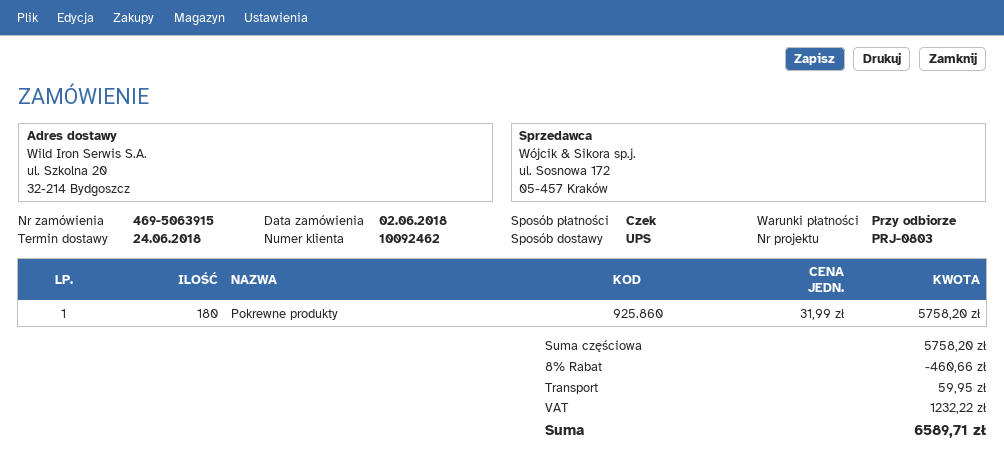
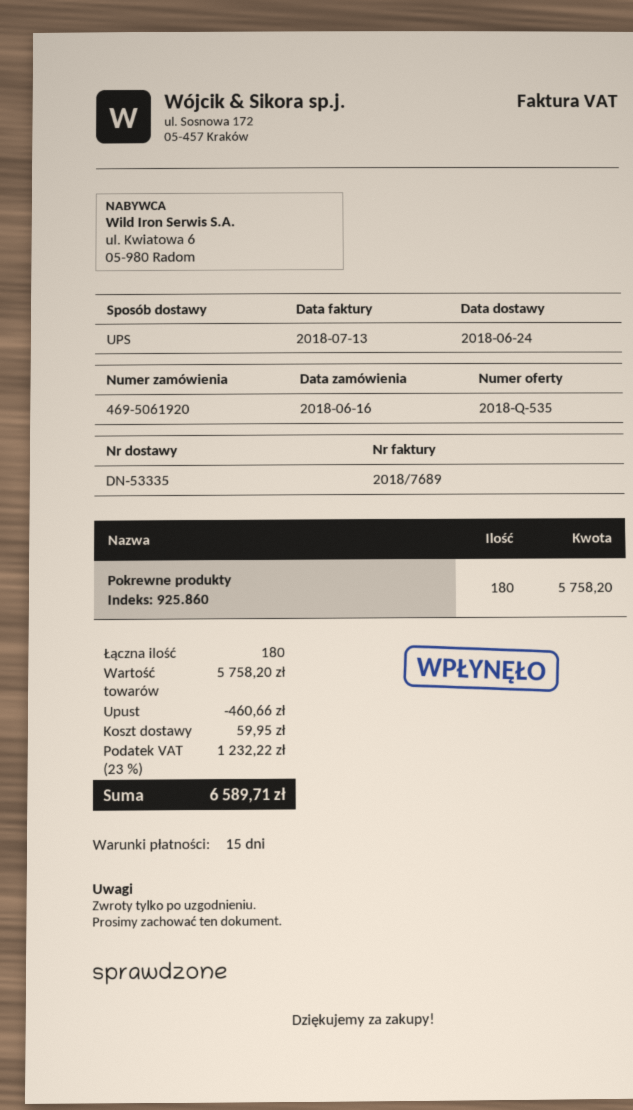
order number: 469-5063915 -> 469-5061920
order date: 2018-06-02 -> 2018-06-16
payment terms: on receipt -> 15 days

